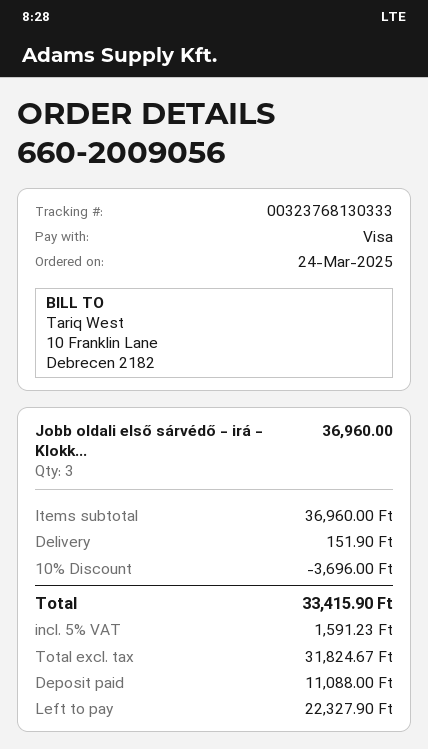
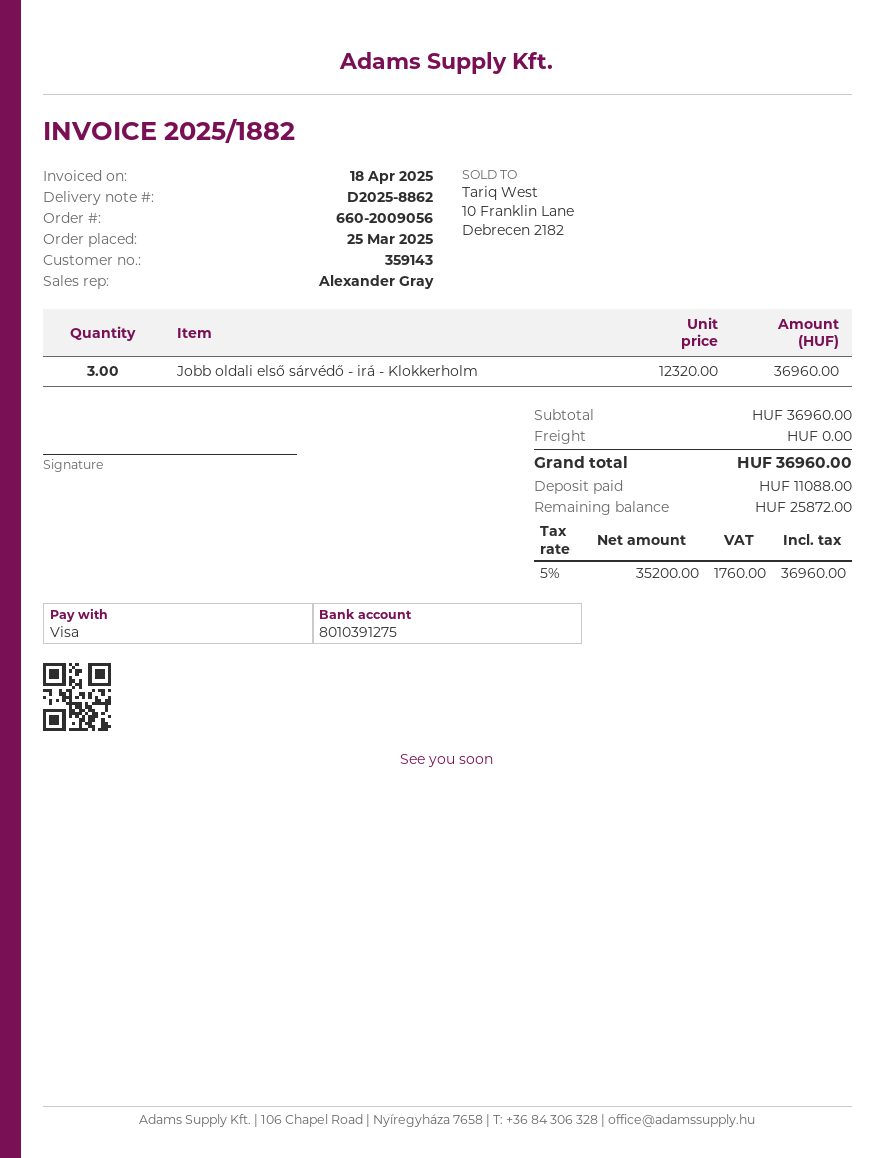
order date: 2025-03-24 -> 2025-03-25
discount: 10% = 3696.00 -> none
shipping: 151.90 -> 0.00
net: 31824.67 -> 35200.00
tax: 5% = 1591.23 -> 5% = 1760.00
total: 33415.90 -> 36960.00
balance: 22327.90 -> 25872.00

